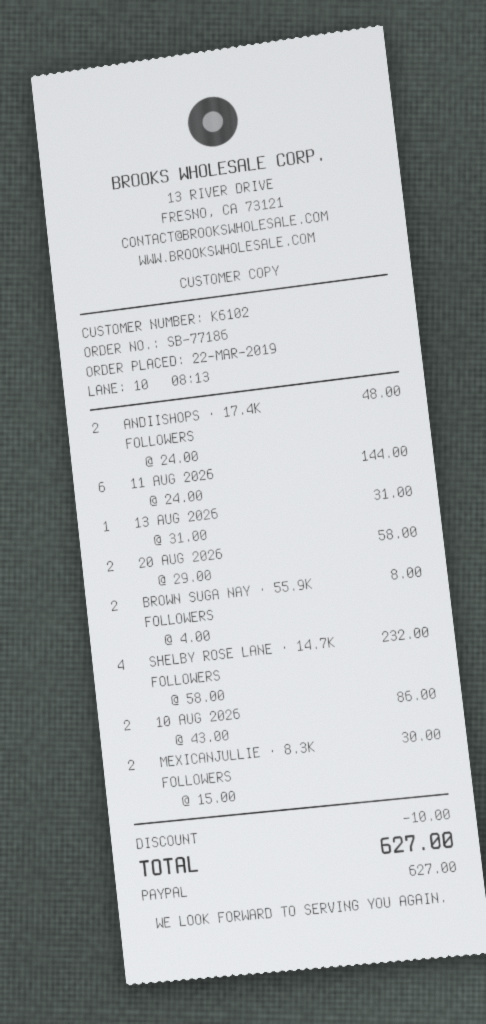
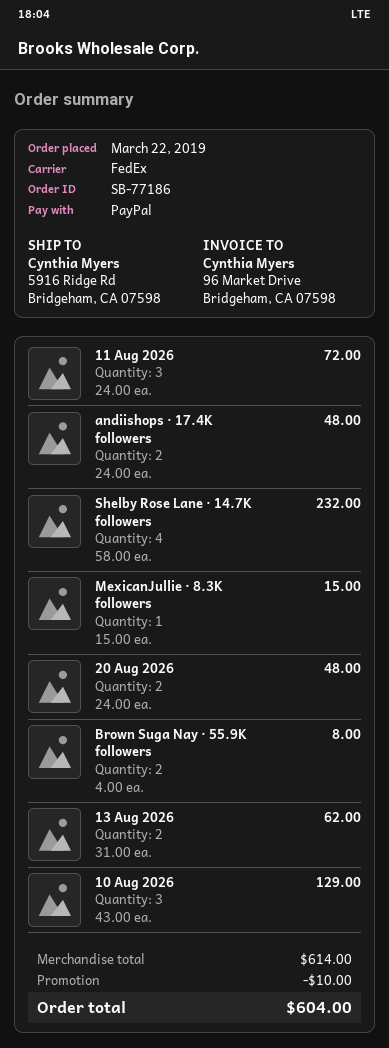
11 AUG 2026: 6 x 24.00 = 144.00 -> 3 x 24.00 = 72.00
13 AUG 2026: 1 x 31.00 = 31.00 -> 2 x 31.00 = 62.00
20 AUG 2026: 2 x 29.00 = 58.00 -> 2 x 24.00 = 48.00
10 AUG 2026: 2 x 43.00 = 86.00 -> 3 x 43.00 = 129.00
MEXICANJULLIE · 8.3K FOLLOWERS: 2 x 15.00 = 30.00 -> 1 x 15.00 = 15.00
total: 627.00 -> 604.00

